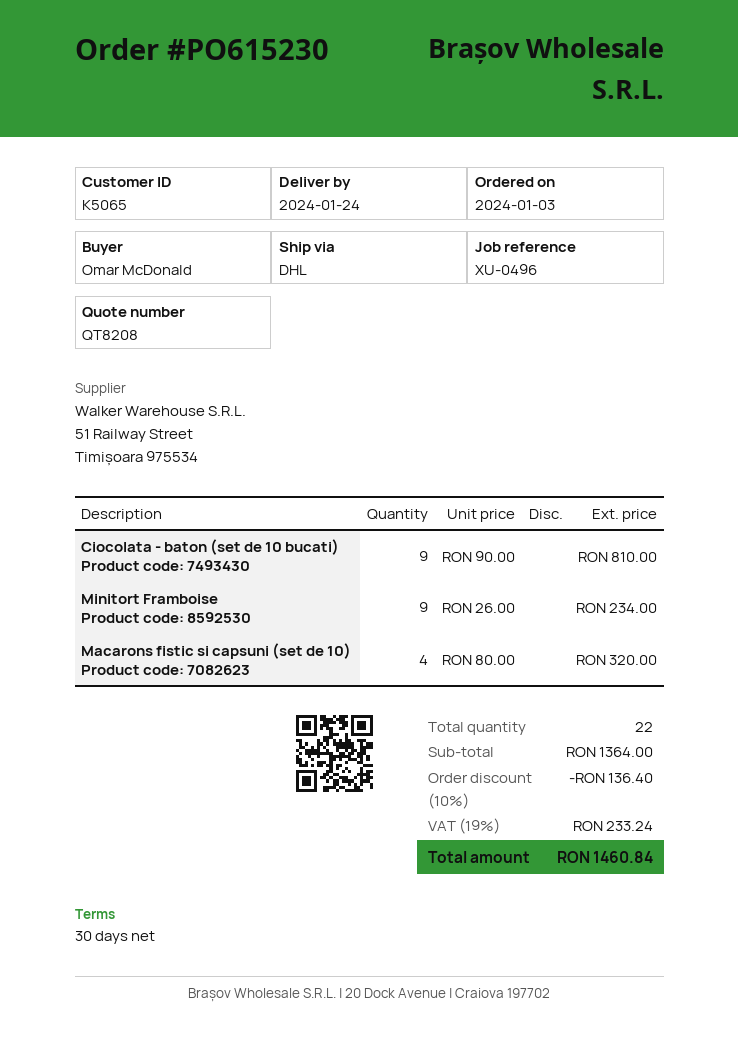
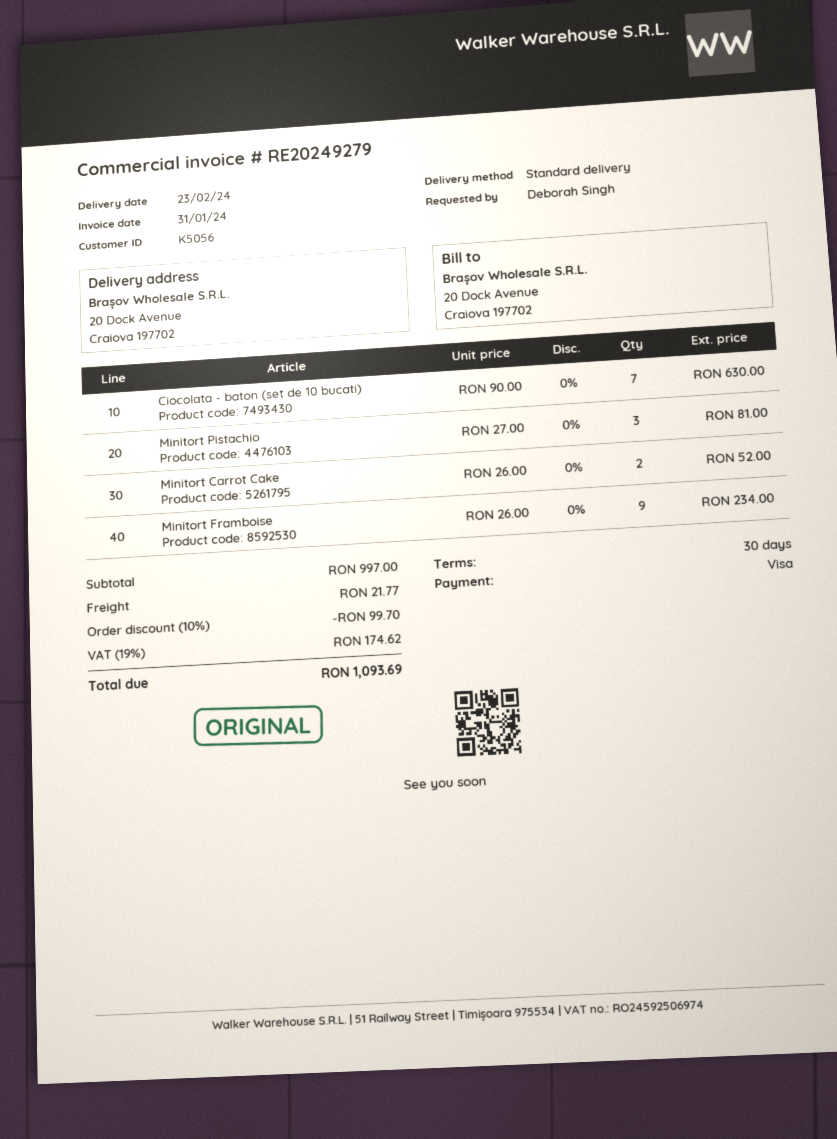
delivery date: 2024-01-24 -> 2024-02-23
customer number: K5065 -> K5056
ordered by: Omar McDonald -> Deborah Singh
shipping method: DHL -> standard
Ciocolata - baton (set de 10 bucati): 9 x 90.00 = 810.00 -> 7 x 90.00 = 630.00
Macarons fistic si capsuni (set de 10): 4 x 80.00 = 320.00 -> none
Minitort Pistachio: none -> 3 x 27.00 = 81.00
Minitort Carrot Cake: none -> 2 x 26.00 = 52.00
subtotal: 1364.00 -> 997.00
discount: 10% = 136.40 -> 10% = 99.70
shipping: none -> 21.77
tax: 19% = 233.24 -> 19% = 174.62
total: 1460.84 -> 1093.69

